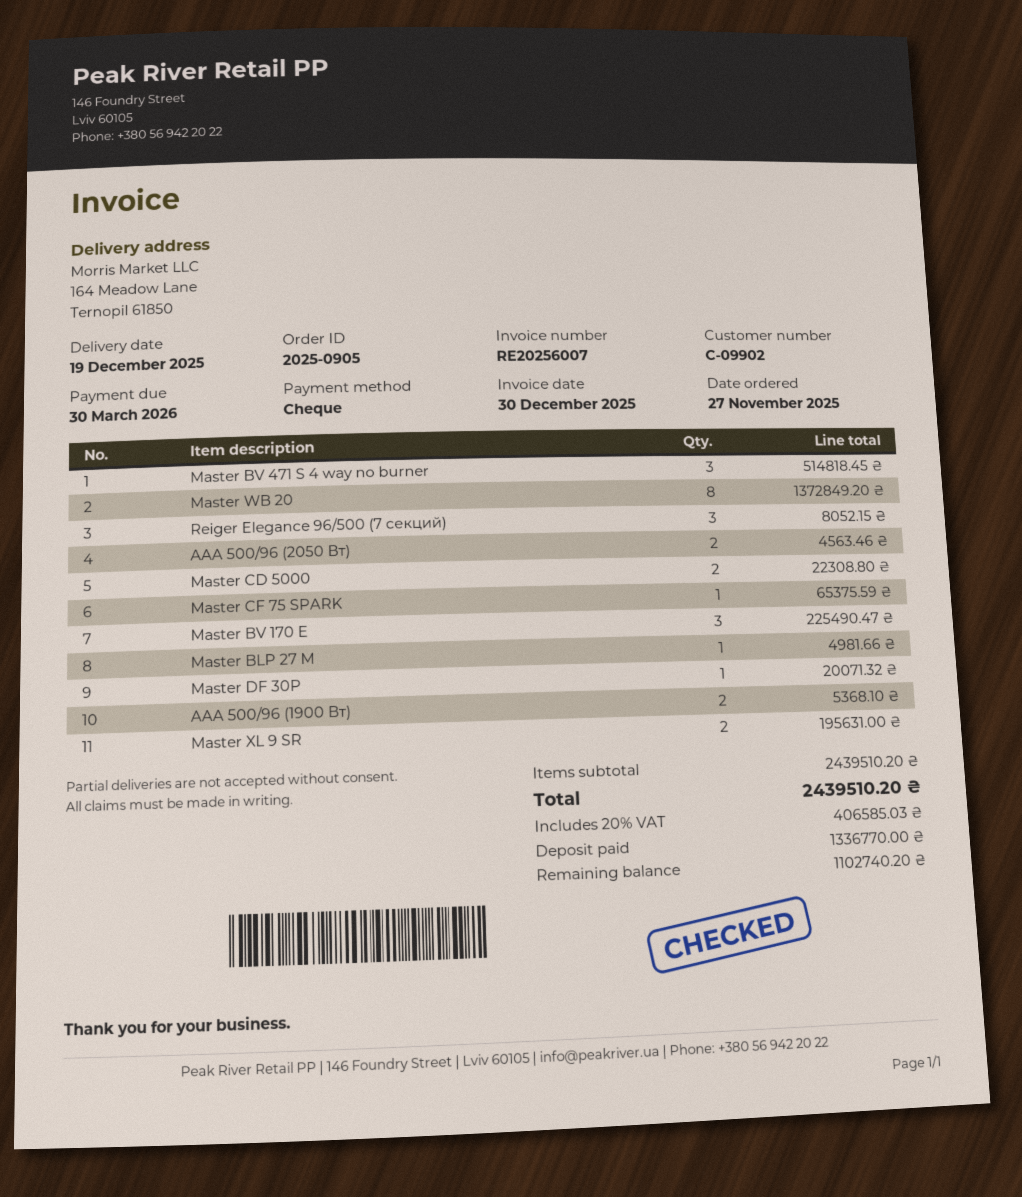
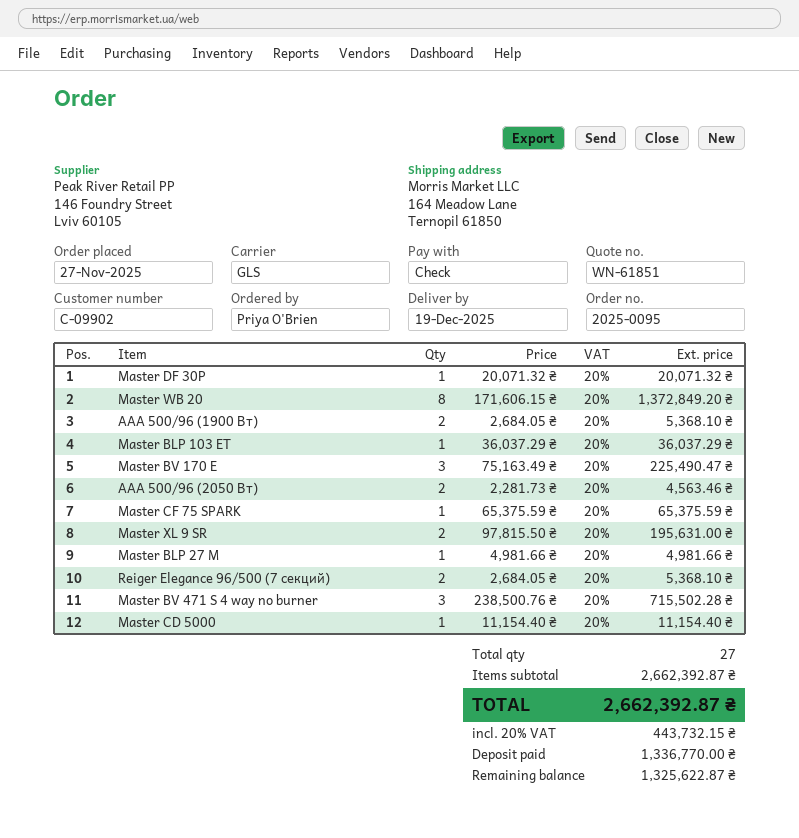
order number: 2025-0905 -> 2025-0095
Master BV 471 S 4 way no burner: 3 for 514818.45 -> 3 for 715502.28
Reiger Elegance 96/500 (7 секций): 3 for 8052.15 -> 2 for 5368.10
Master CD 5000: 2 for 22308.80 -> 1 for 11154.40
Master BLP 103 ET: none -> 1 for 36037.29
subtotal: 2439510.20 -> 2662392.87
tax: 20% = 406585.03 -> 20% = 443732.15
total: 2439510.20 -> 2662392.87
balance: 1102740.20 -> 1325622.87

